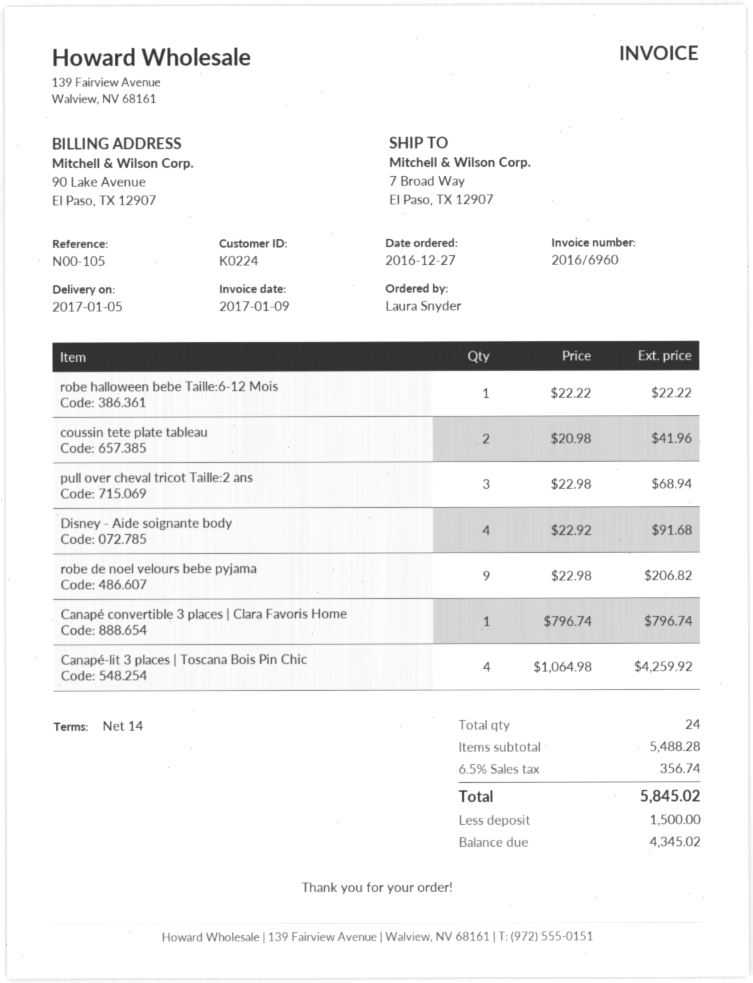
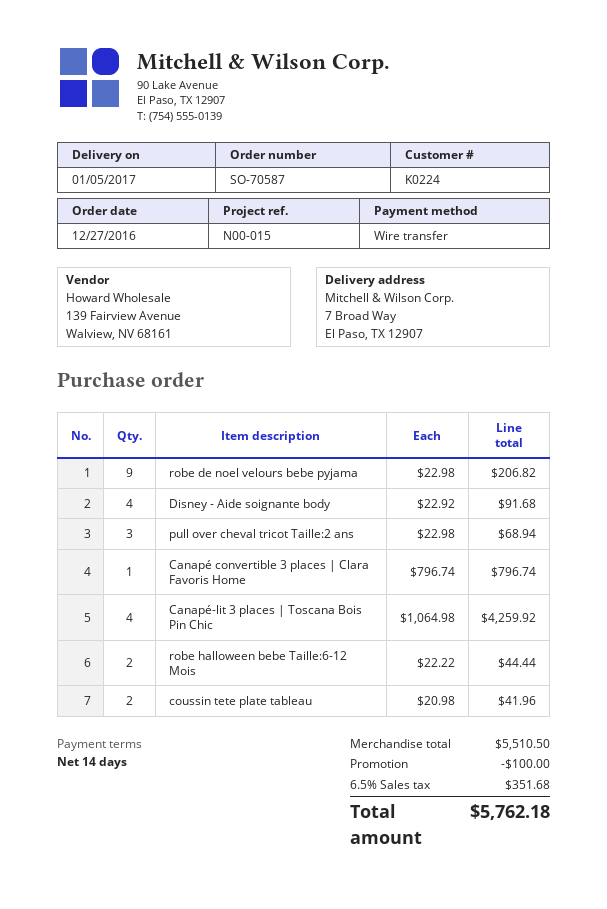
reference: N00-105 -> N00-015
robe halloween bebe Taille:6-12 Mois: 1 x 22.22 = 22.22 -> 2 x 22.22 = 44.44
subtotal: 5488.28 -> 5510.50
discount: none -> 100.00
tax: 6.5% = 356.74 -> 6.5% = 351.68
total: 5845.02 -> 5762.18

